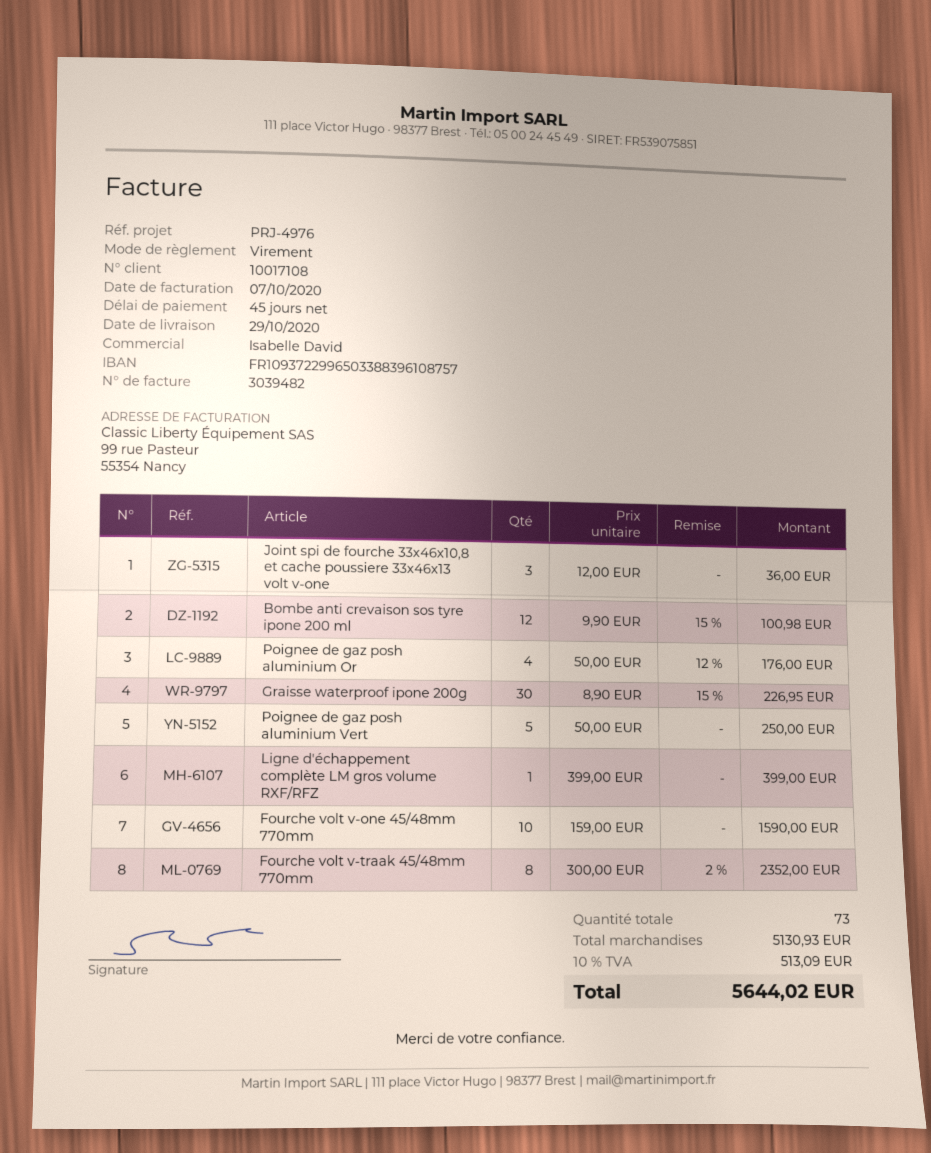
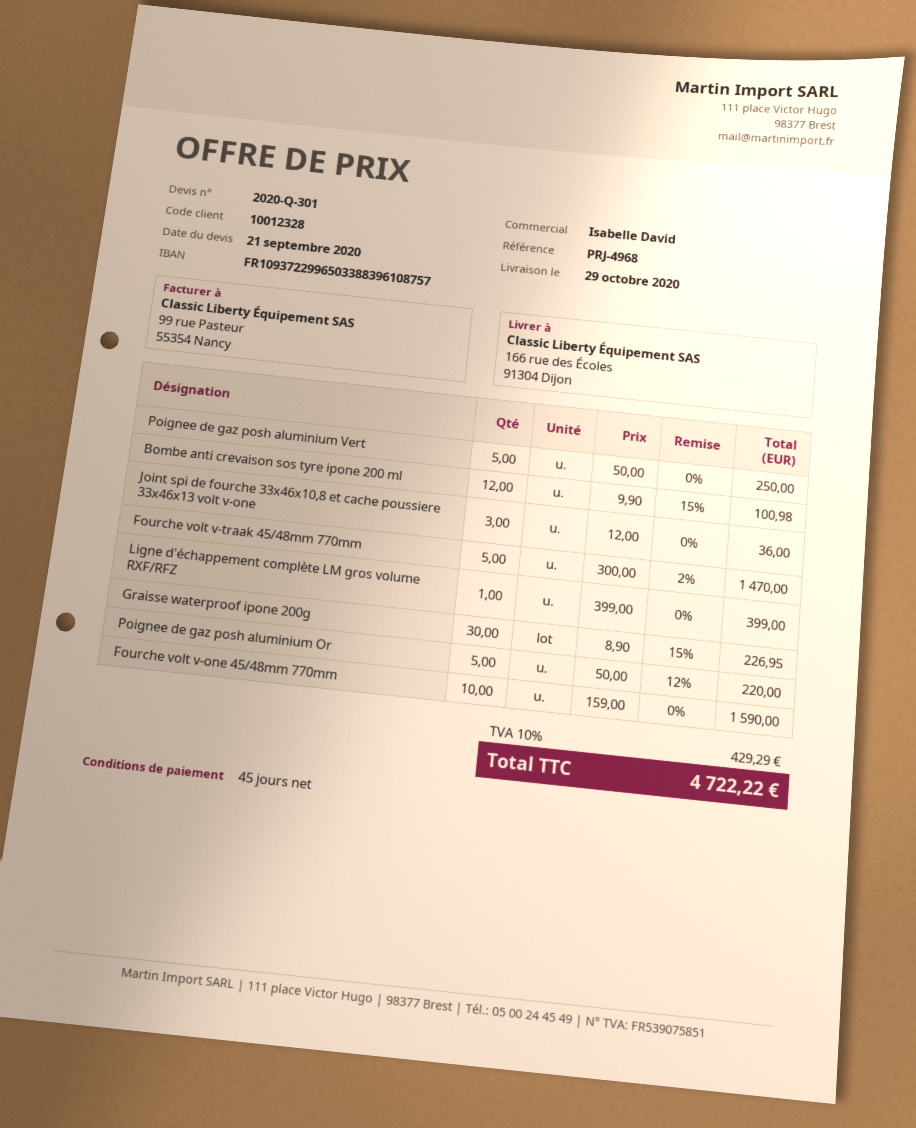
customer number: 10017108 -> 10012328
reference: PRJ-4976 -> PRJ-4968
Poignee de gaz posh aluminium Or: 4 x 50.00 - 12% = 176.00 -> 5 x 50.00 - 12% = 220.00
Fourche volt v-traak 45/48mm 770mm: 8 x 300.00 - 2% = 2352.00 -> 5 x 300.00 - 2% = 1470.00
tax: 10% = 513.09 -> 10% = 429.29
total: 5644.02 -> 4722.22

